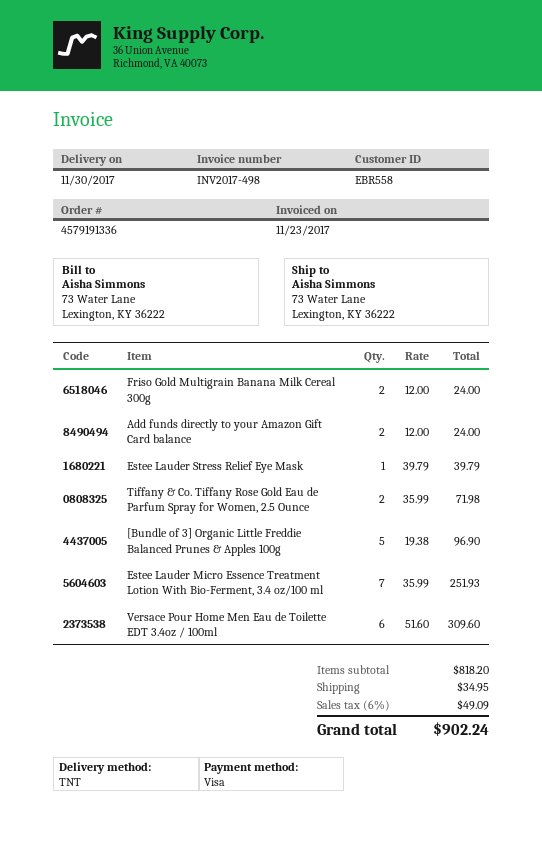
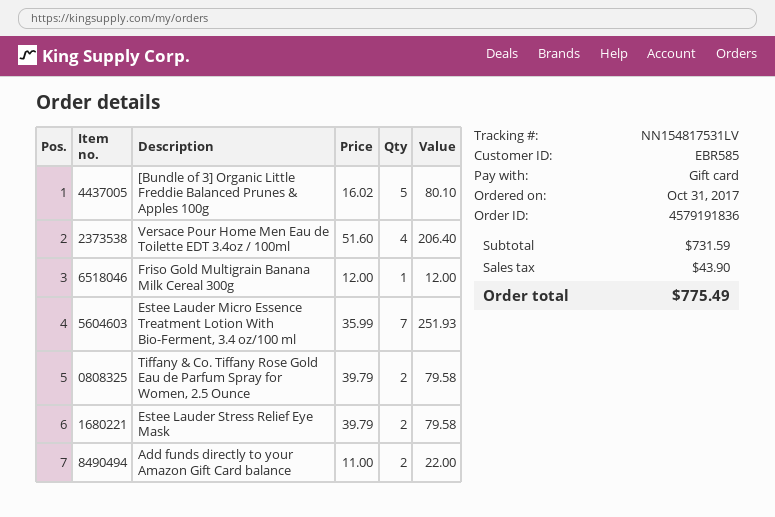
order number: 4579191336 -> 4579191836
customer number: EBR558 -> EBR585
payment method: Visa -> gift card
Friso Gold Multigrain Banana Milk Cereal 300g: 2 x 12.00 = 24.00 -> 1 x 12.00 = 12.00
Add funds directly to your Amazon Gift Card balance: 2 x 12.00 = 24.00 -> 2 x 11.00 = 22.00
Estee Lauder Stress Relief Eye Mask: 1 x 39.79 = 39.79 -> 2 x 39.79 = 79.58
Tiffany & Co. Tiffany Rose Gold Eau de Parfum Spray for Women, 2.5 Ounce: 2 x 35.99 = 71.98 -> 2 x 39.79 = 79.58
[Bundle of 3] Organic Little Freddie Balanced Prunes & Apples 100g: 5 x 19.38 = 96.90 -> 5 x 16.02 = 80.10
Versace Pour Home Men Eau de Toilette EDT 3.4oz / 100ml: 6 x 51.60 = 309.60 -> 4 x 51.60 = 206.40
subtotal: 818.20 -> 731.59
shipping: 34.95 -> none
tax: 49.09 -> 43.90
total: 902.24 -> 775.49

